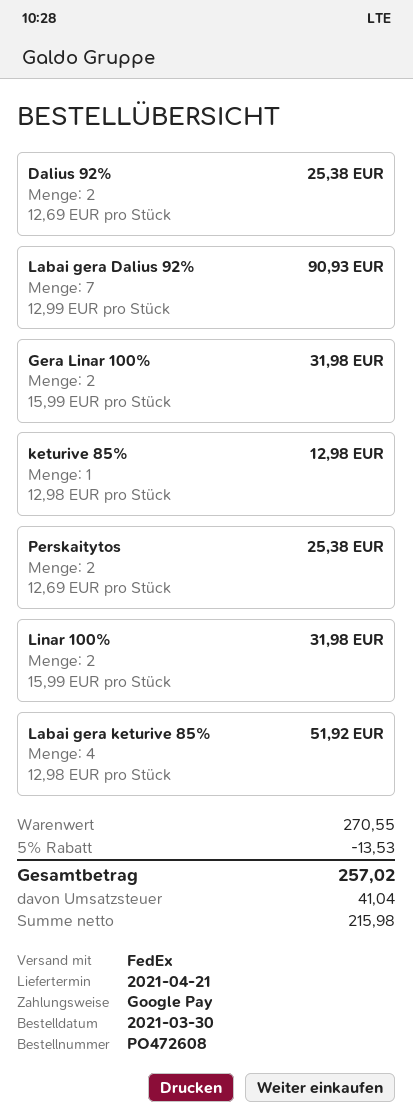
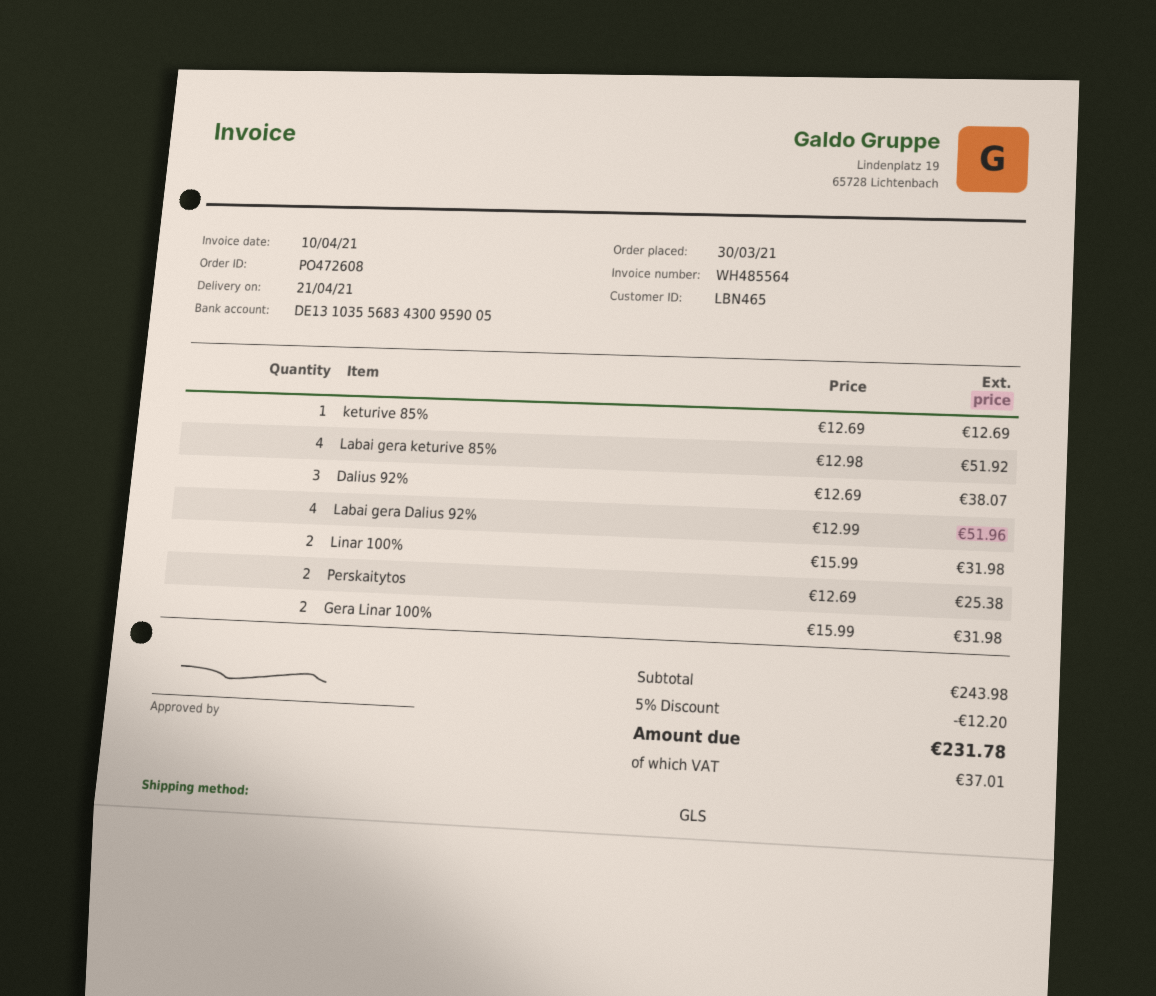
shipping method: FedEx -> GLS
Dalius 92%: 2 x 12.69 = 25.38 -> 3 x 12.69 = 38.07
Labai gera Dalius 92%: 7 x 12.99 = 90.93 -> 4 x 12.99 = 51.96
keturive 85%: 1 x 12.98 = 12.98 -> 1 x 12.69 = 12.69
subtotal: 270.55 -> 243.98
discount: 5% = 13.53 -> 5% = 12.20
tax: 41.04 -> 37.01
total: 257.02 -> 231.78

